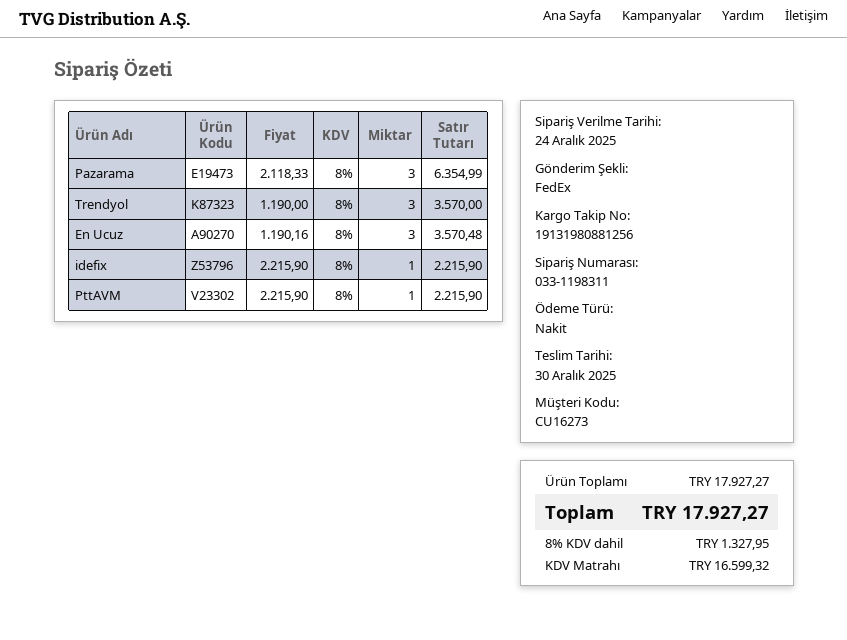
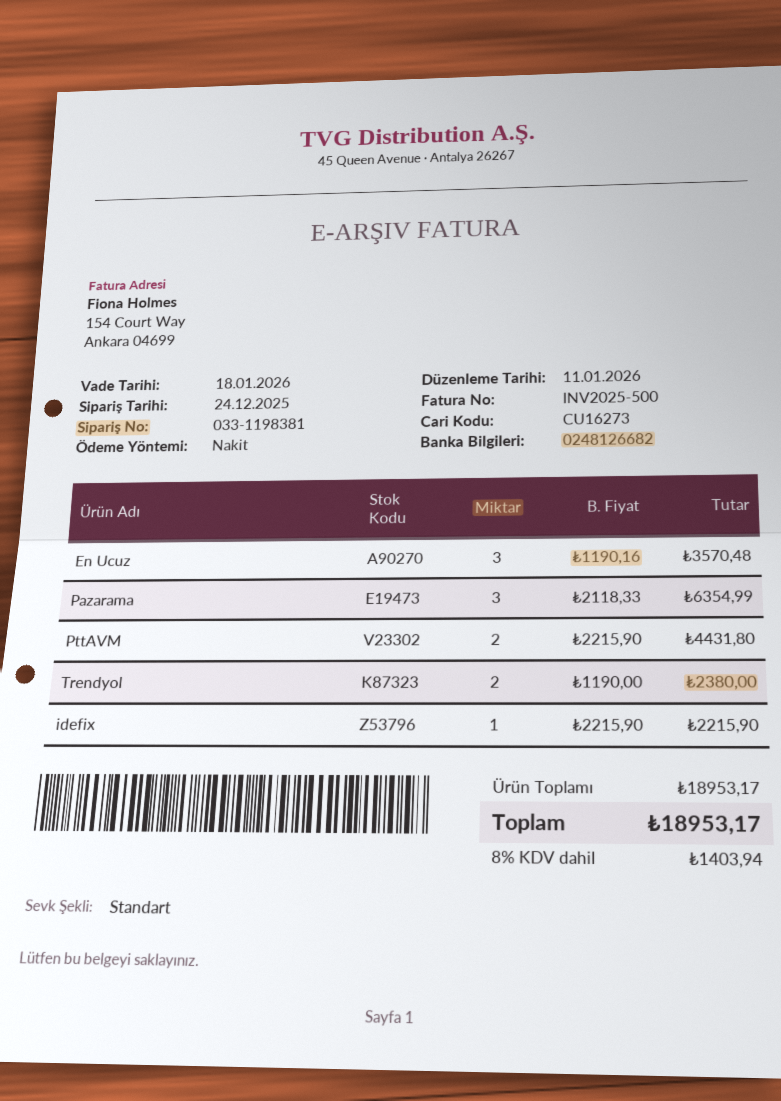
order number: 033-1198311 -> 033-1198381
shipping method: FedEx -> standard
Trendyol: 3 x 1190.00 = 3570.00 -> 2 x 1190.00 = 2380.00
PttAVM: 1 x 2215.90 = 2215.90 -> 2 x 2215.90 = 4431.80
subtotal: 17927.27 -> 18953.17
tax: 8% = 1327.95 -> 8% = 1403.94
total: 17927.27 -> 18953.17

